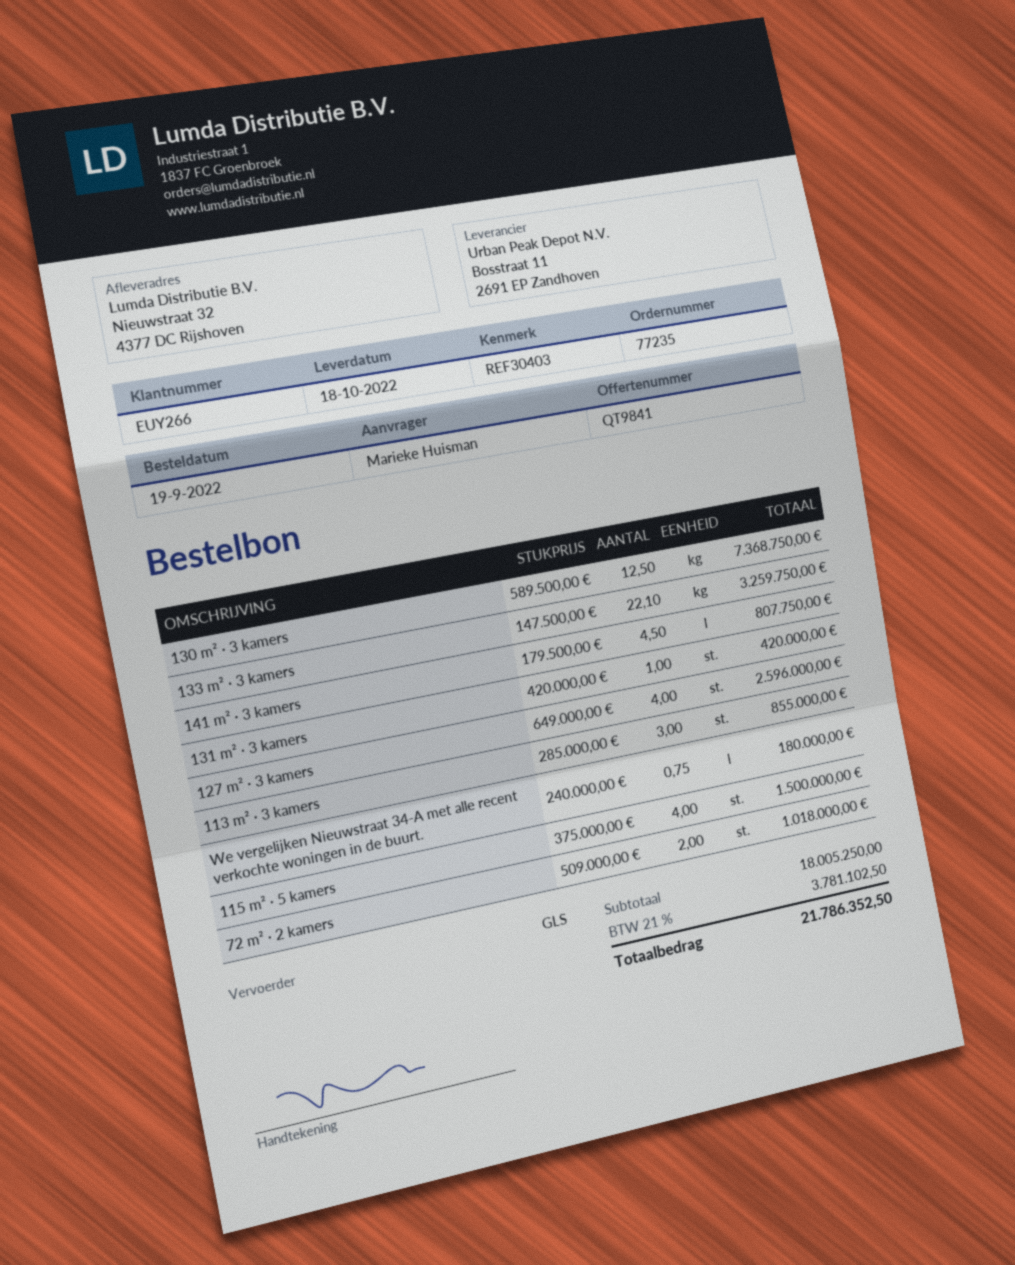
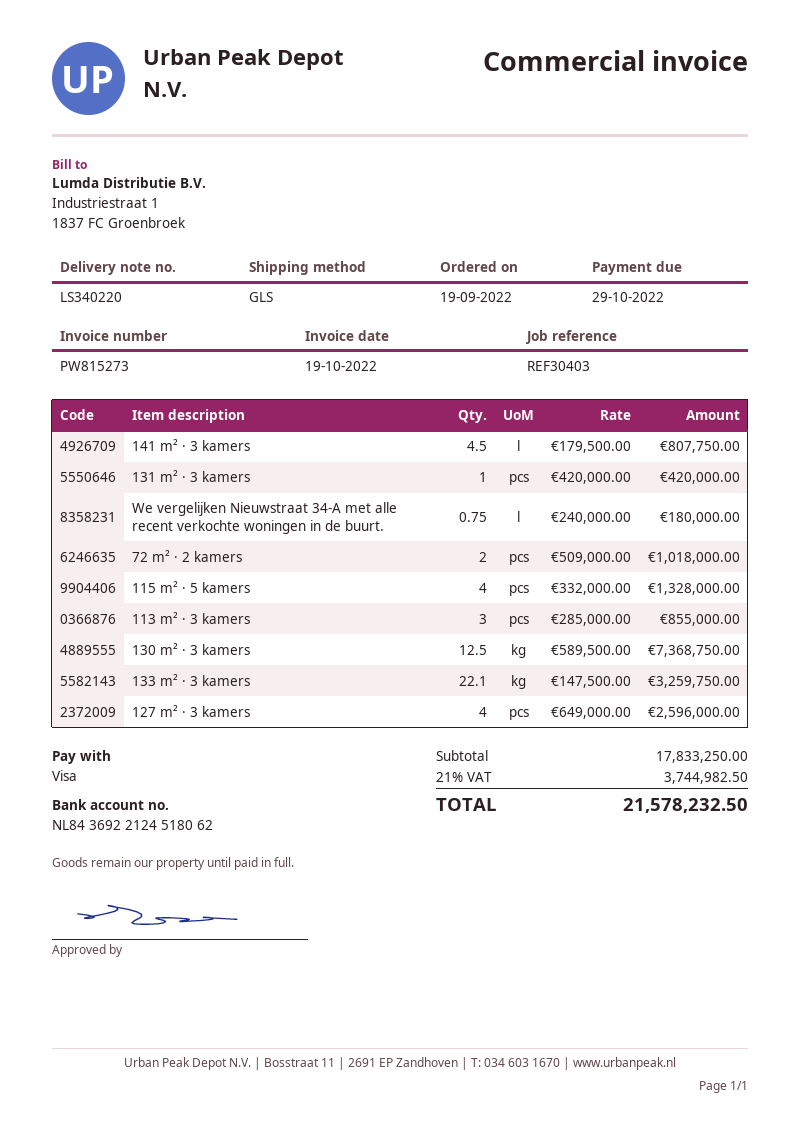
115 m² · 5 kamers: 4 x 375000.00 = 1500000.00 -> 4 x 332000.00 = 1328000.00
subtotal: 18005250.00 -> 17833250.00
tax: 21% = 3781102.50 -> 21% = 3744982.50
total: 21786352.50 -> 21578232.50

